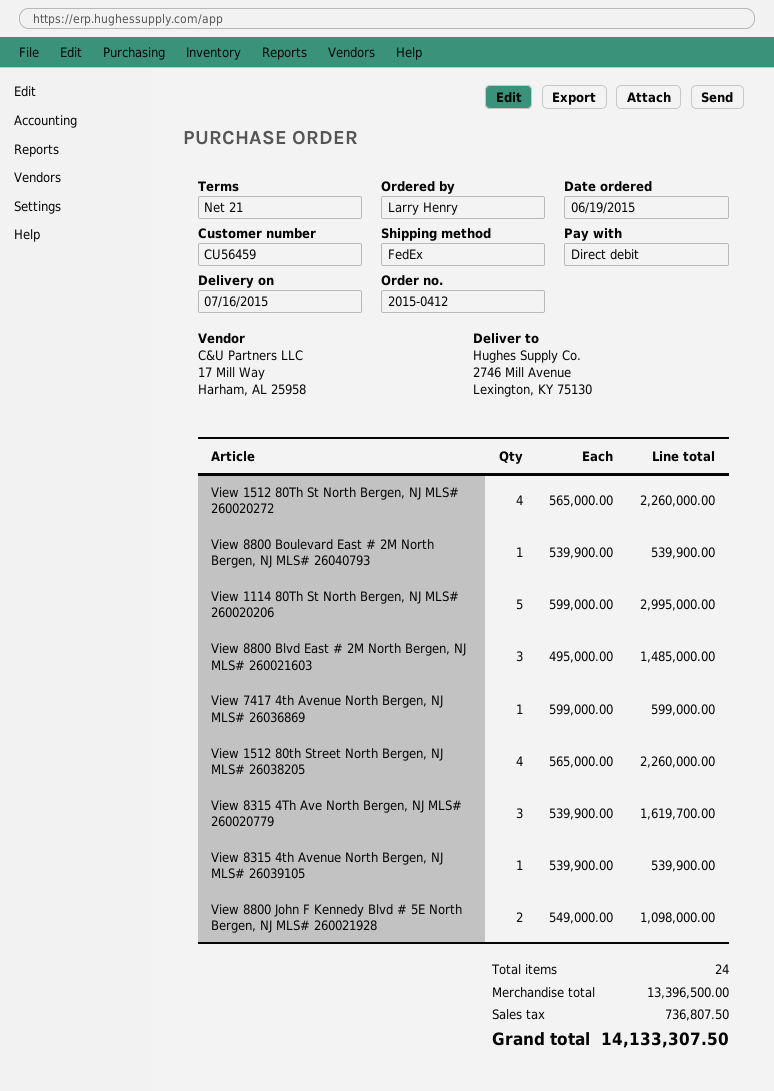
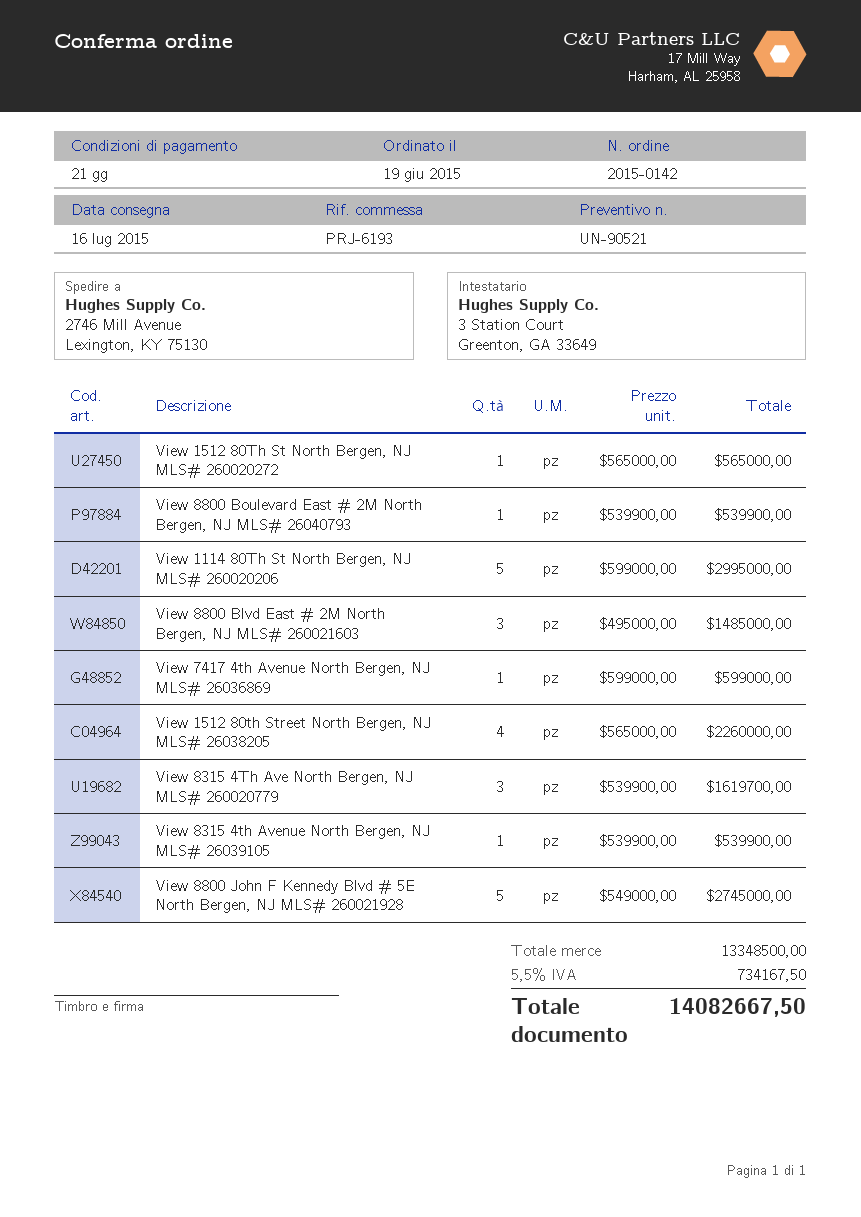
order number: 2015-0412 -> 2015-0142
View 1512 80Th St North Bergen, NJ MLS# 260020272: 4 x 565000.00 = 2260000.00 -> 1 x 565000.00 = 565000.00
View 8800 John F Kennedy Blvd # 5E North Bergen, NJ MLS# 260021928: 2 x 549000.00 = 1098000.00 -> 5 x 549000.00 = 2745000.00
subtotal: 13396500.00 -> 13348500.00
tax: 736807.50 -> 734167.50
total: 14133307.50 -> 14082667.50

